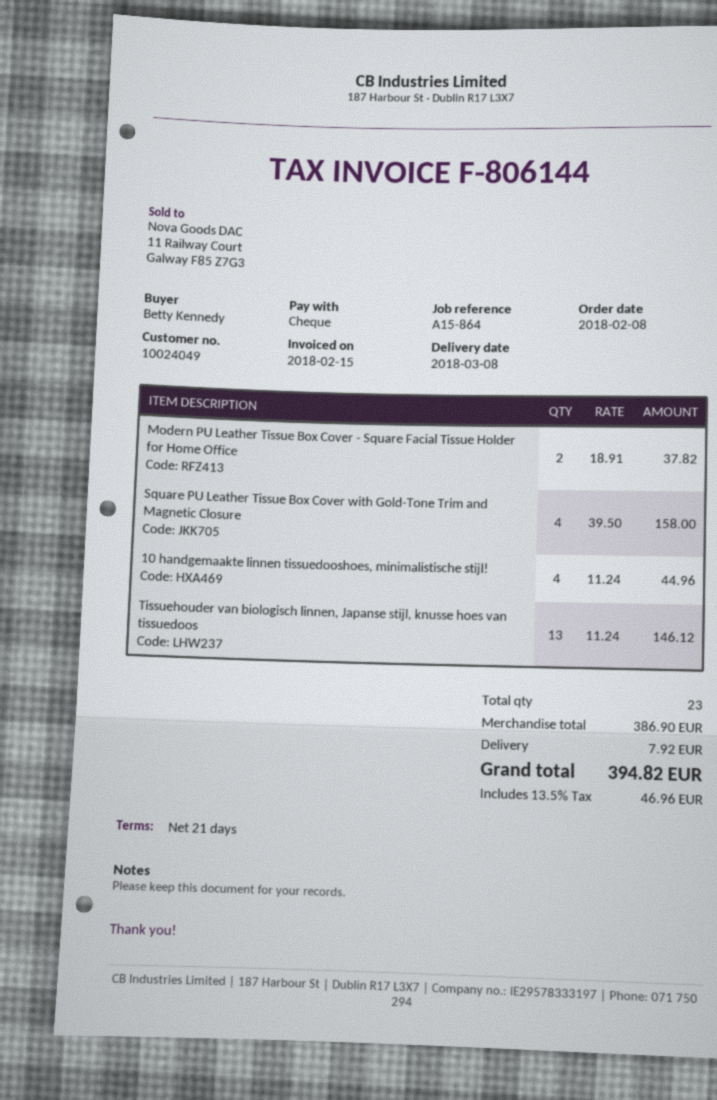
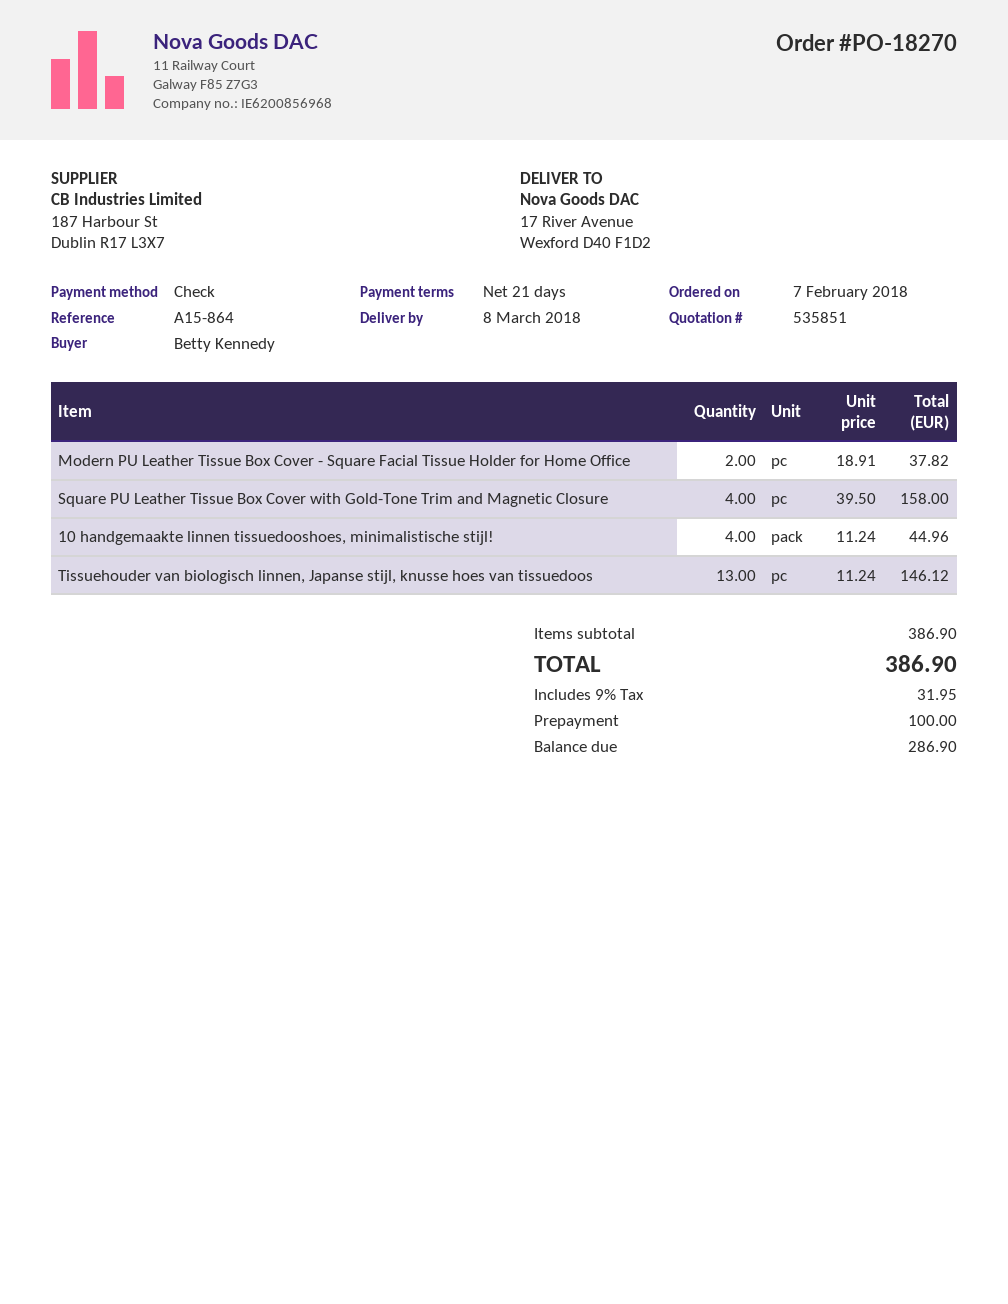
order date: 2018-02-08 -> 2018-02-07
shipping: 7.92 -> none
tax: 13.5% = 46.96 -> 9% = 31.95
total: 394.82 -> 386.90

